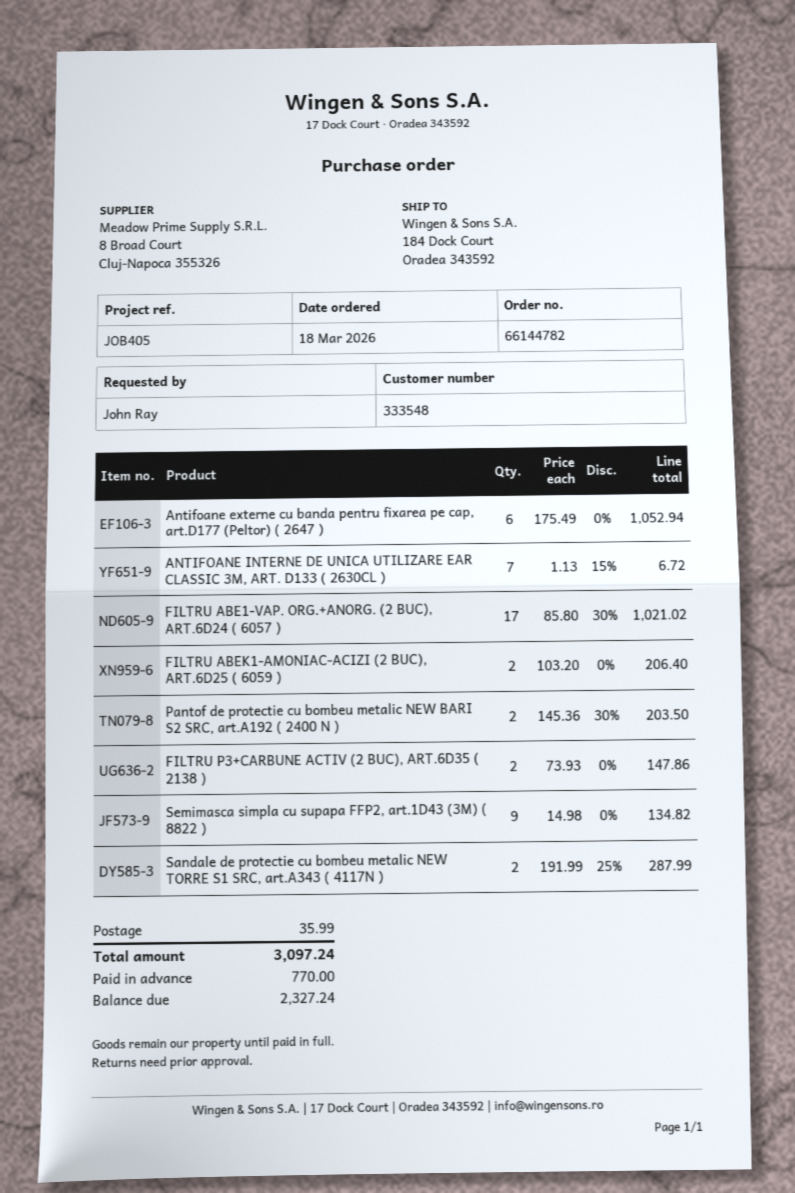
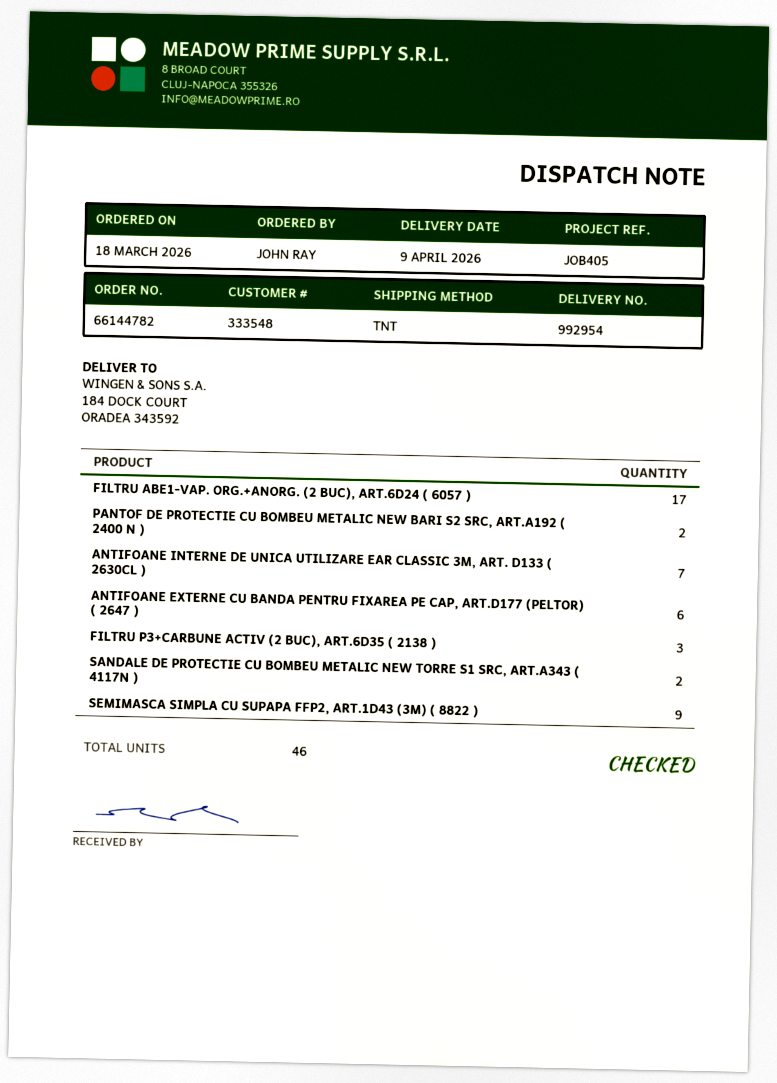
FILTRU ABEK1-AMONIAC-ACIZI (2 BUC), ART.6D25 ( 6059 ): 2 -> none
FILTRU P3+CARBUNE ACTIV (2 BUC), ART.6D35 ( 2138 ): 2 -> 3

